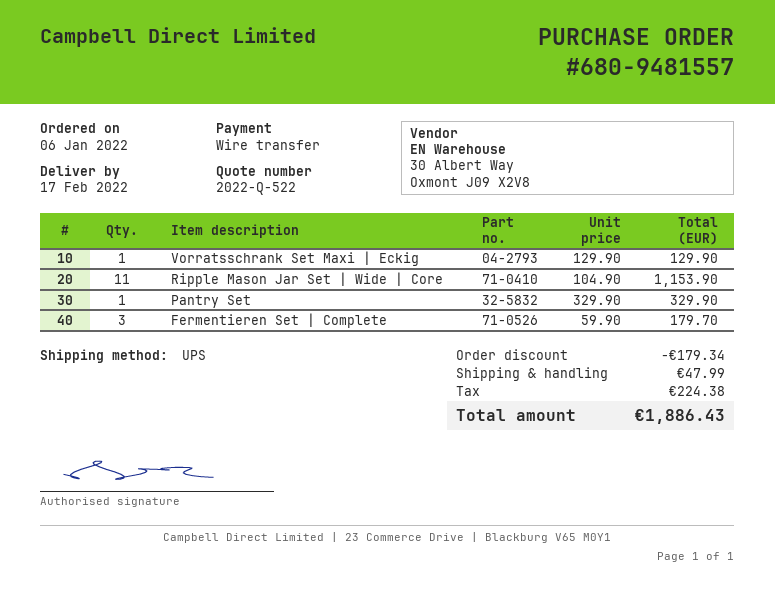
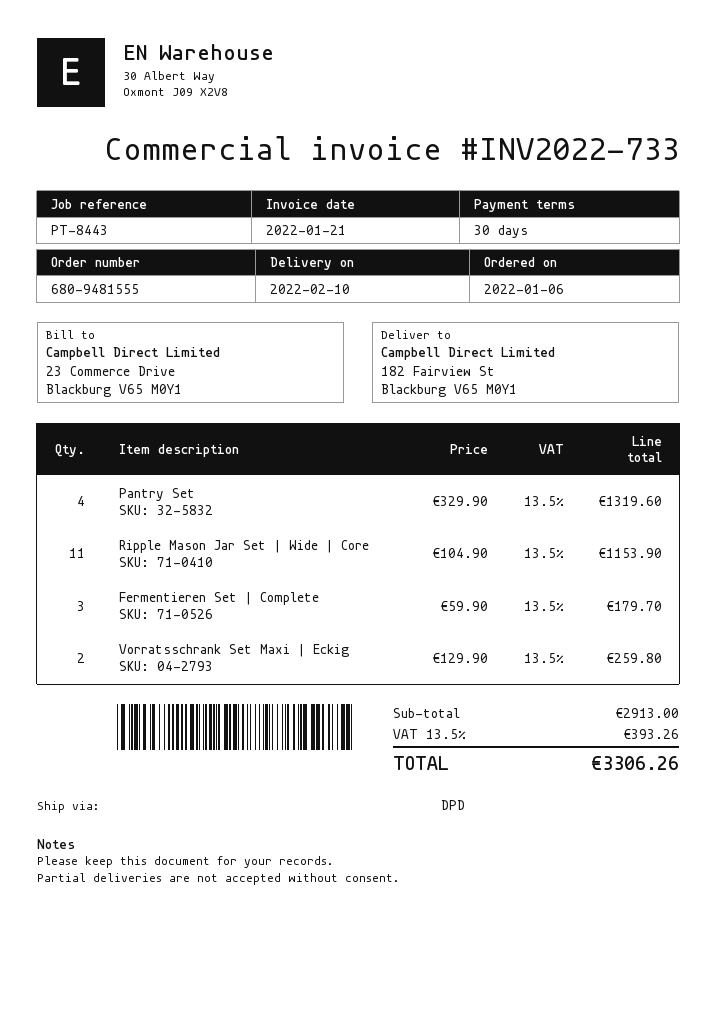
order number: 680-9481557 -> 680-9481555
delivery date: 2022-02-17 -> 2022-02-10
shipping method: UPS -> DPD
Vorratsschrank Set Maxi | Eckig: 1 x 129.90 = 129.90 -> 2 x 129.90 = 259.80
Pantry Set: 1 x 329.90 = 329.90 -> 4 x 329.90 = 1319.60
discount: 179.34 -> none
shipping: 47.99 -> none
tax: 224.38 -> 393.26
total: 1886.43 -> 3306.26

